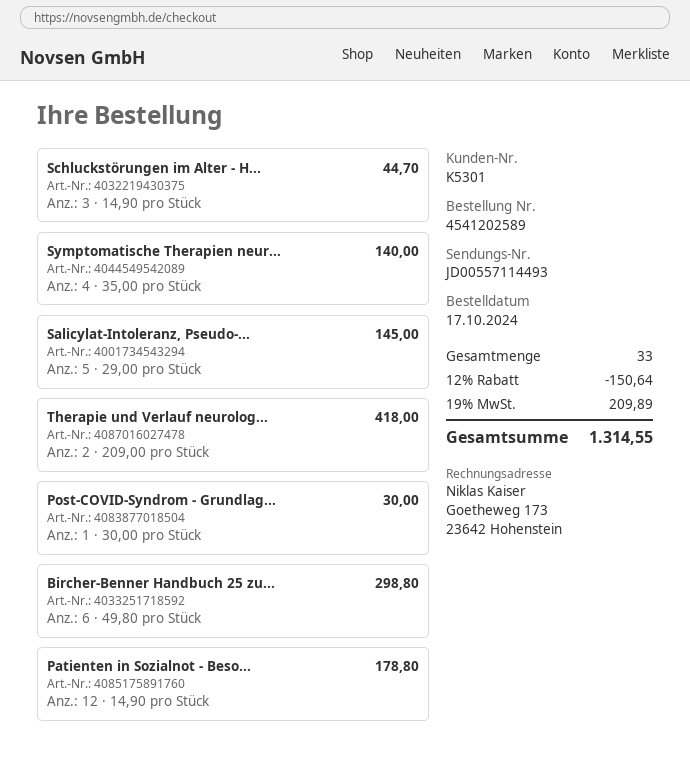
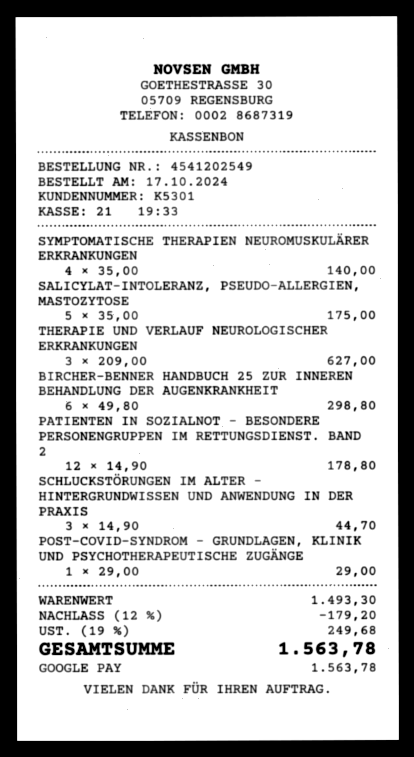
order number: 4541202589 -> 4541202549
Salicylat-Intoleranz, Pseudo-...: 5 x 29.00 = 145.00 -> 5 x 35.00 = 175.00
Therapie und Verlauf neurolog...: 2 x 209.00 = 418.00 -> 3 x 209.00 = 627.00
Post-COVID-Syndrom - Grundlag...: 1 x 30.00 = 30.00 -> 1 x 29.00 = 29.00
discount: 12% = 150.64 -> 12% = 179.20
tax: 19% = 209.89 -> 19% = 249.68
total: 1314.55 -> 1563.78

